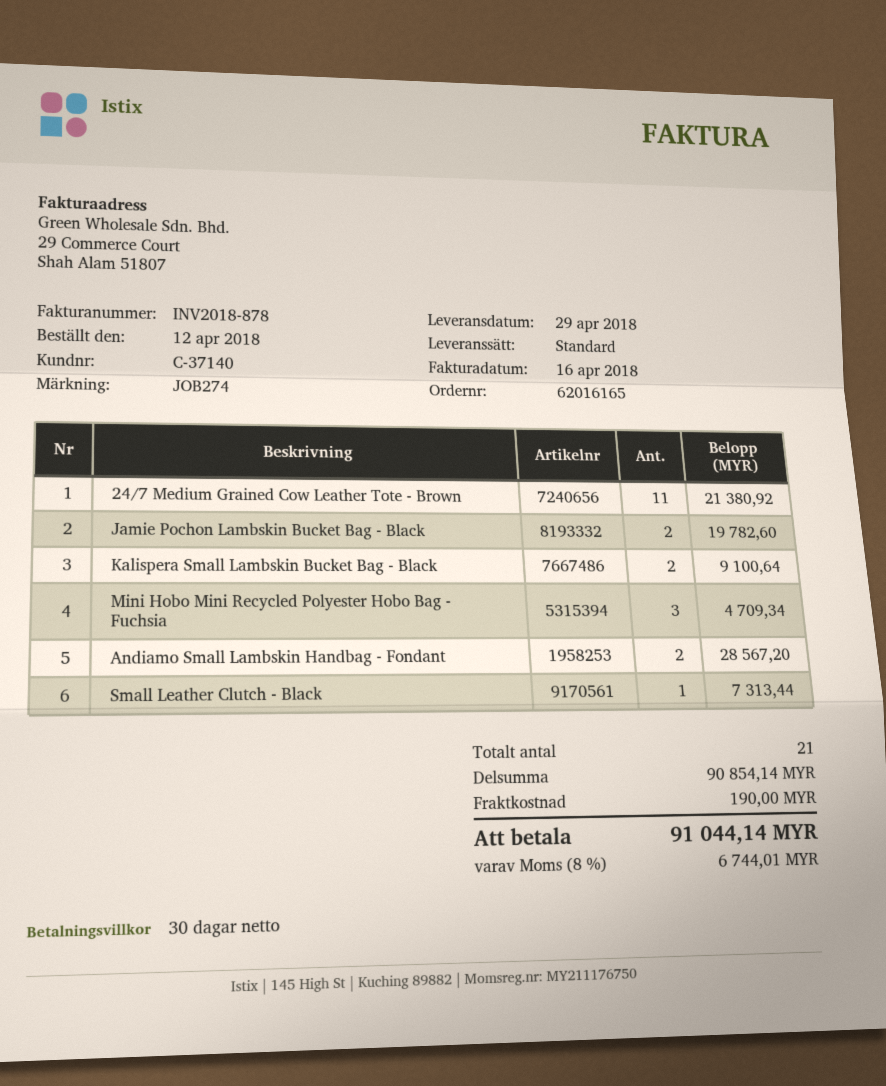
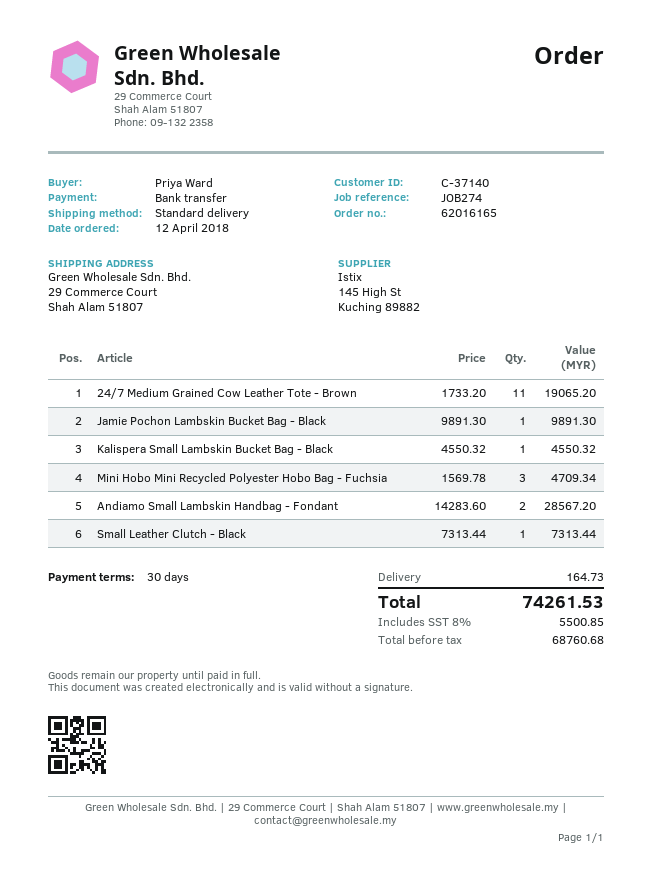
24/7 Medium Grained Cow Leather Tote - Brown: 11 for 21380.92 -> 11 for 19065.20
Jamie Pochon Lambskin Bucket Bag - Black: 2 for 19782.60 -> 1 for 9891.30
Kalispera Small Lambskin Bucket Bag - Black: 2 for 9100.64 -> 1 for 4550.32
shipping: 190.00 -> 164.73
tax: 8% = 6744.01 -> 8% = 5500.85
total: 91044.14 -> 74261.53

